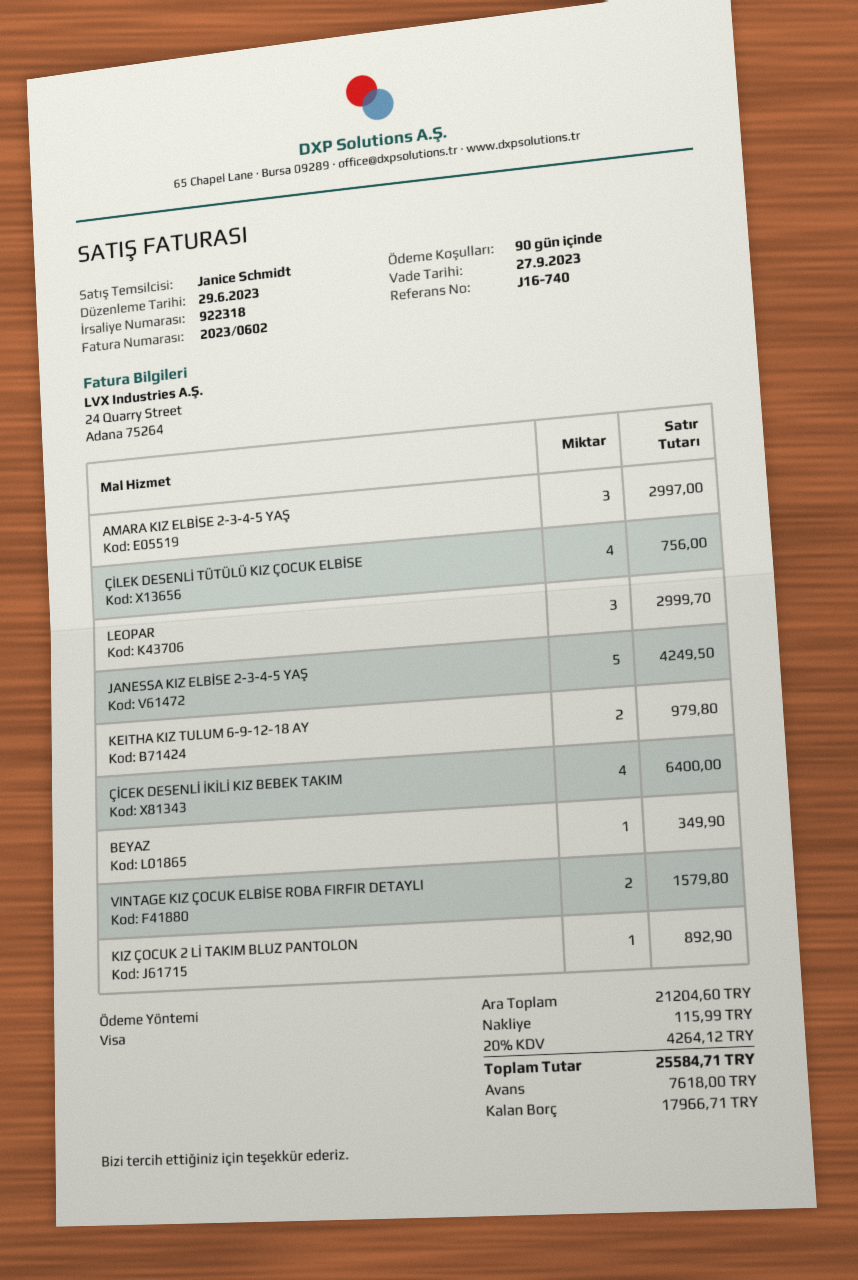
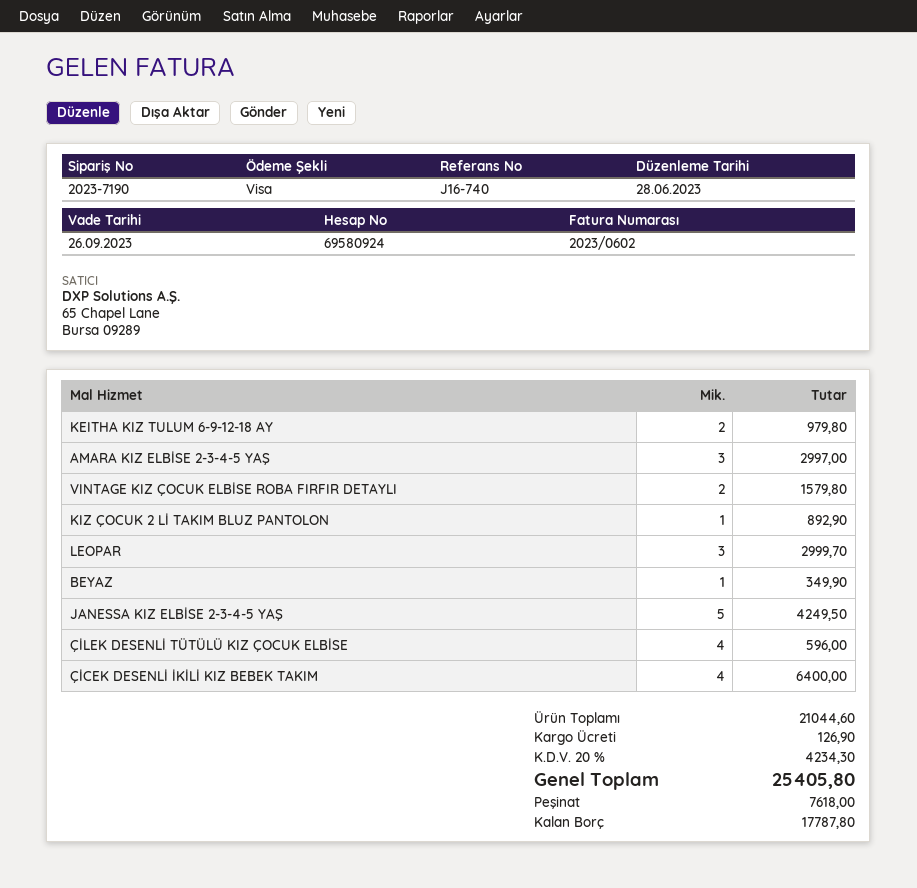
invoice date: 2023-06-29 -> 2023-06-28
due date: 2023-09-27 -> 2023-09-26
ÇİLEK DESENLİ TÜTÜLÜ KIZ ÇOCUK ELBİSE: 4 for 756.00 -> 4 for 596.00
subtotal: 21204.60 -> 21044.60
shipping: 115.99 -> 126.90
tax: 20% = 4264.12 -> 20% = 4234.30
total: 25584.71 -> 25405.80
balance: 17966.71 -> 17787.80

